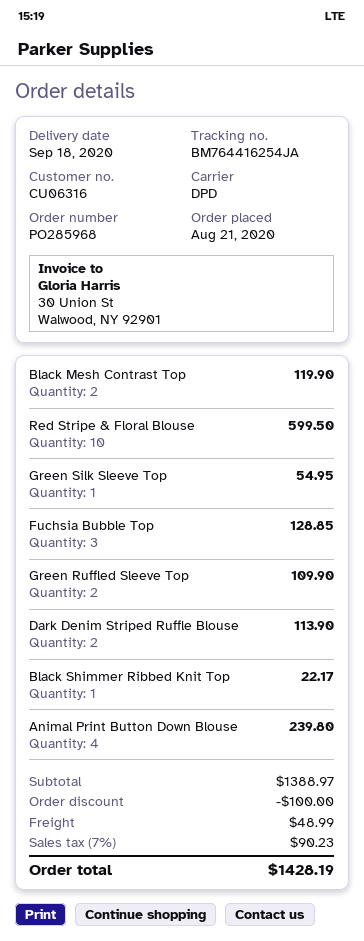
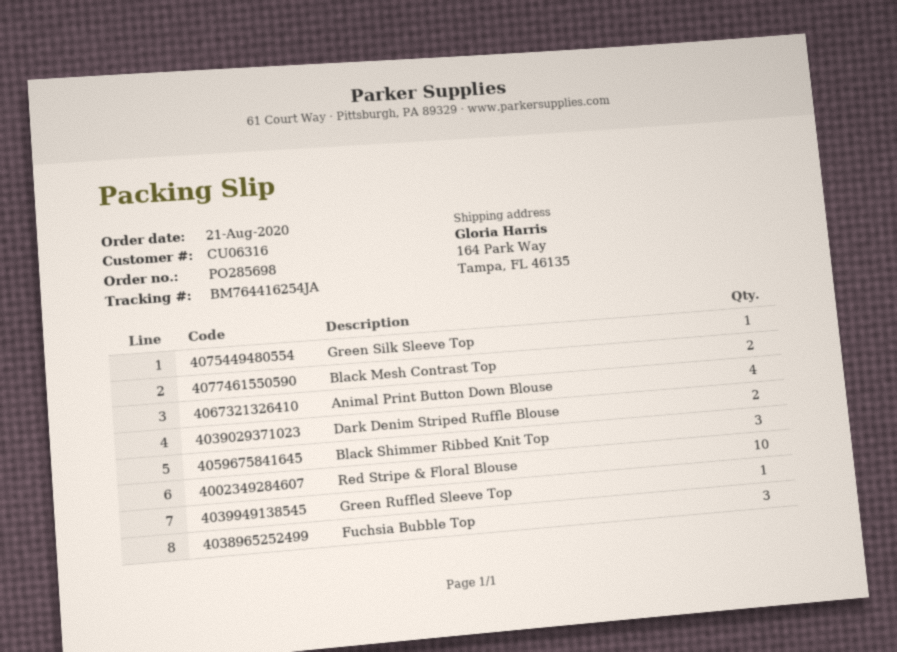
order number: PO285968 -> PO285698
Green Ruffled Sleeve Top: 2 -> 1
Black Shimmer Ribbed Knit Top: 1 -> 3

